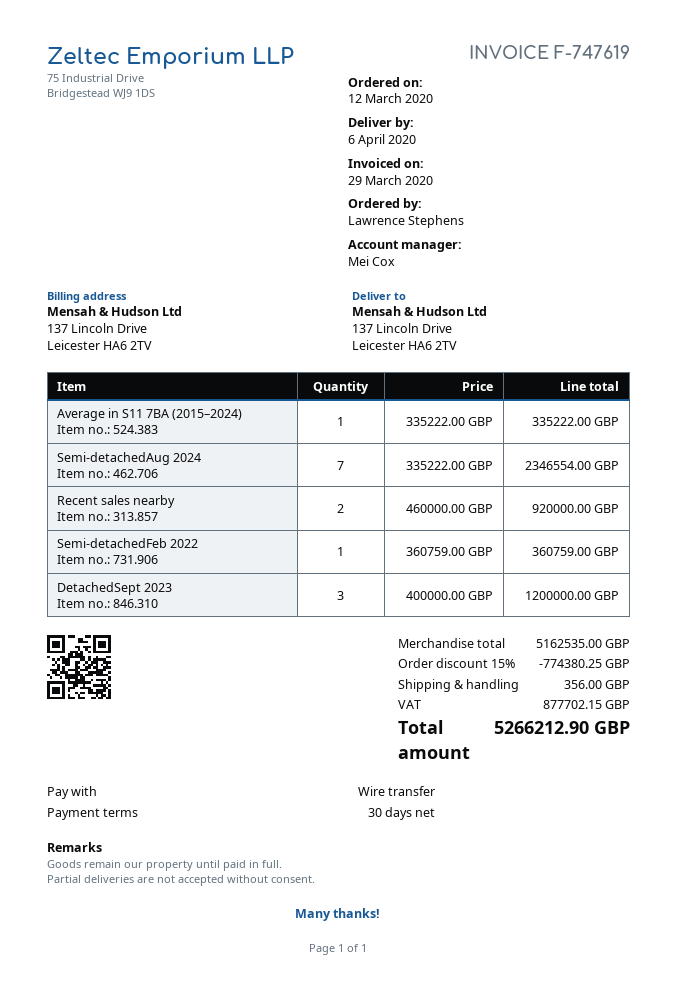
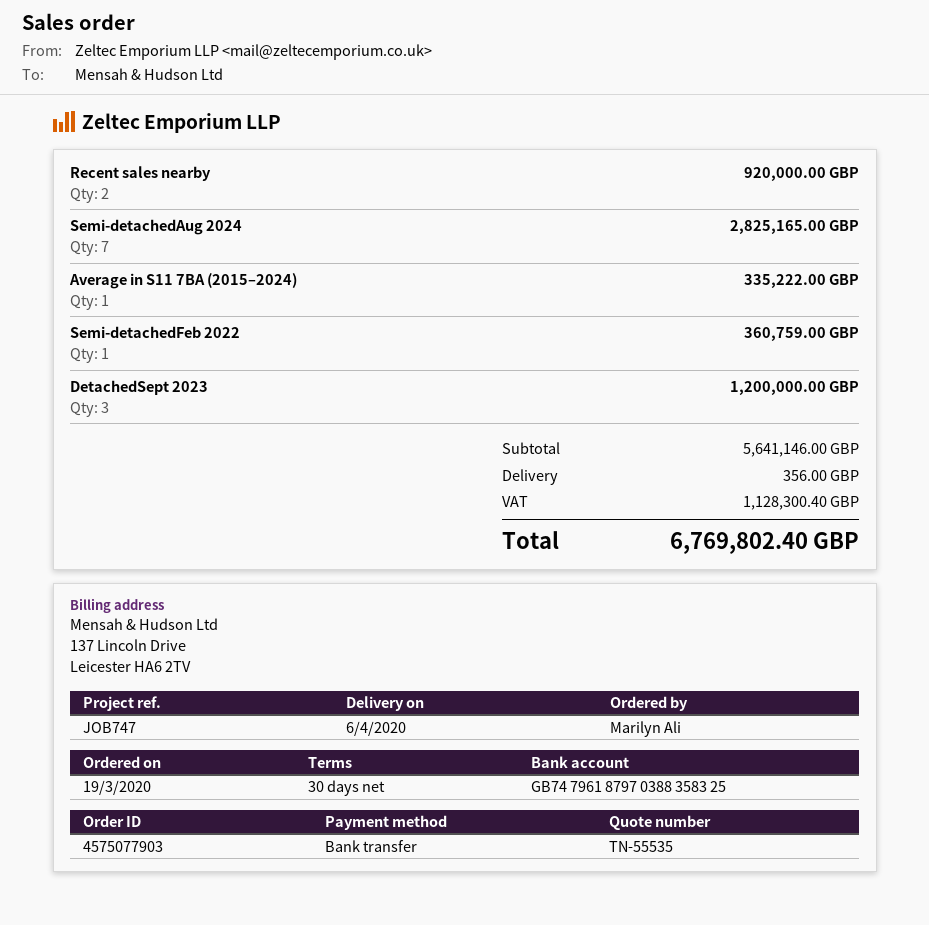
order date: 2020-03-12 -> 2020-03-19
ordered by: Lawrence Stephens -> Marilyn Ali
Semi-detachedAug 2024: 7 for 2346554.00 -> 7 for 2825165.00
subtotal: 5162535.00 -> 5641146.00
discount: 15% = 774380.25 -> none
tax: 877702.15 -> 1128300.40
total: 5266212.90 -> 6769802.40

